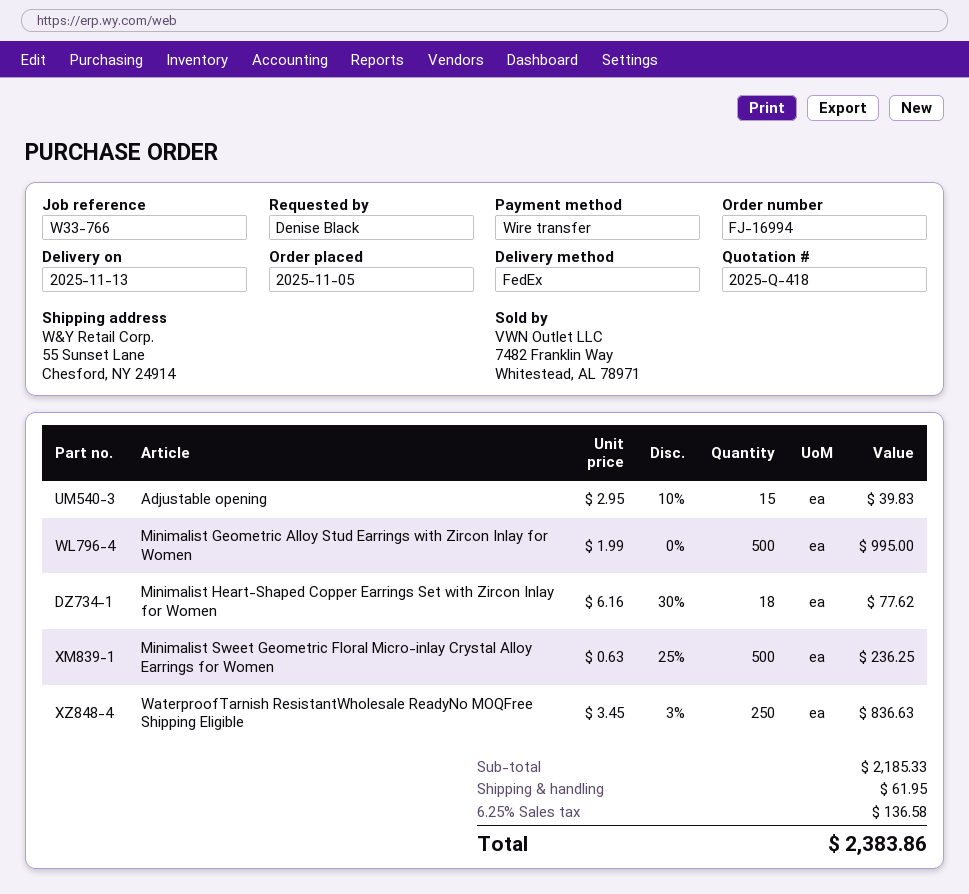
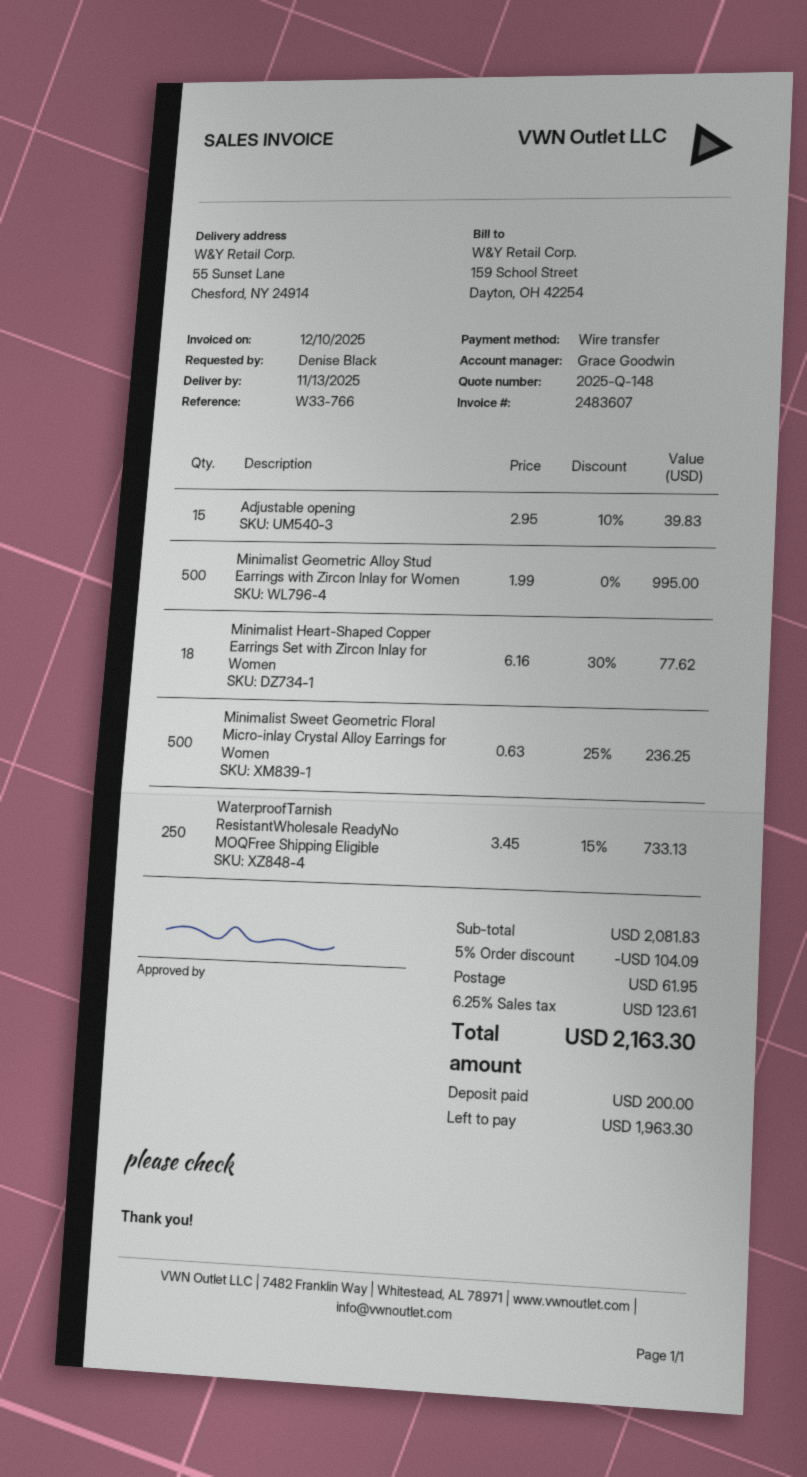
quote number: 2025-Q-418 -> 2025-Q-148
WaterproofTarnish ResistantWholesale ReadyNo MOQFree Shipping Eligible: 250 x 3.45 - 3% = 836.63 -> 250 x 3.45 - 15% = 733.13
subtotal: 2185.33 -> 2081.83
discount: none -> 5% = 104.09
tax: 6.25% = 136.58 -> 6.25% = 123.61
total: 2383.86 -> 2163.30

